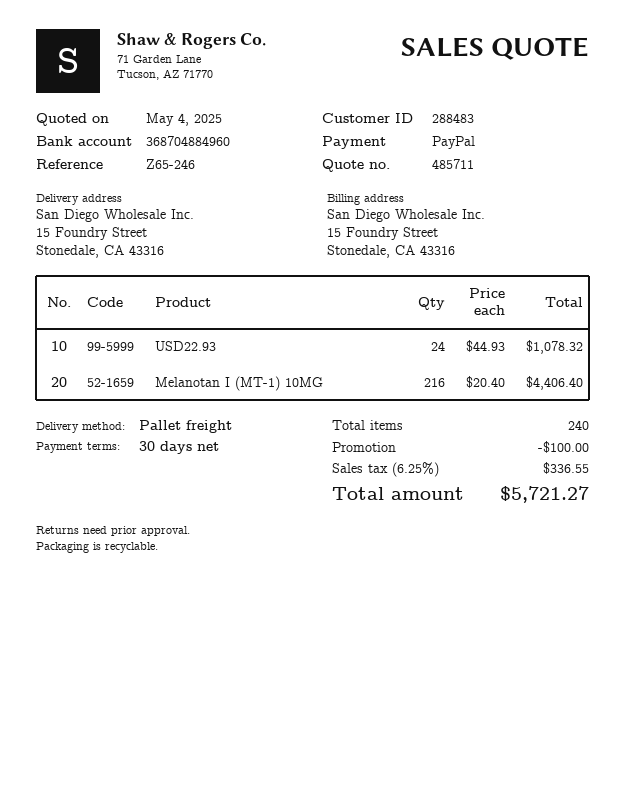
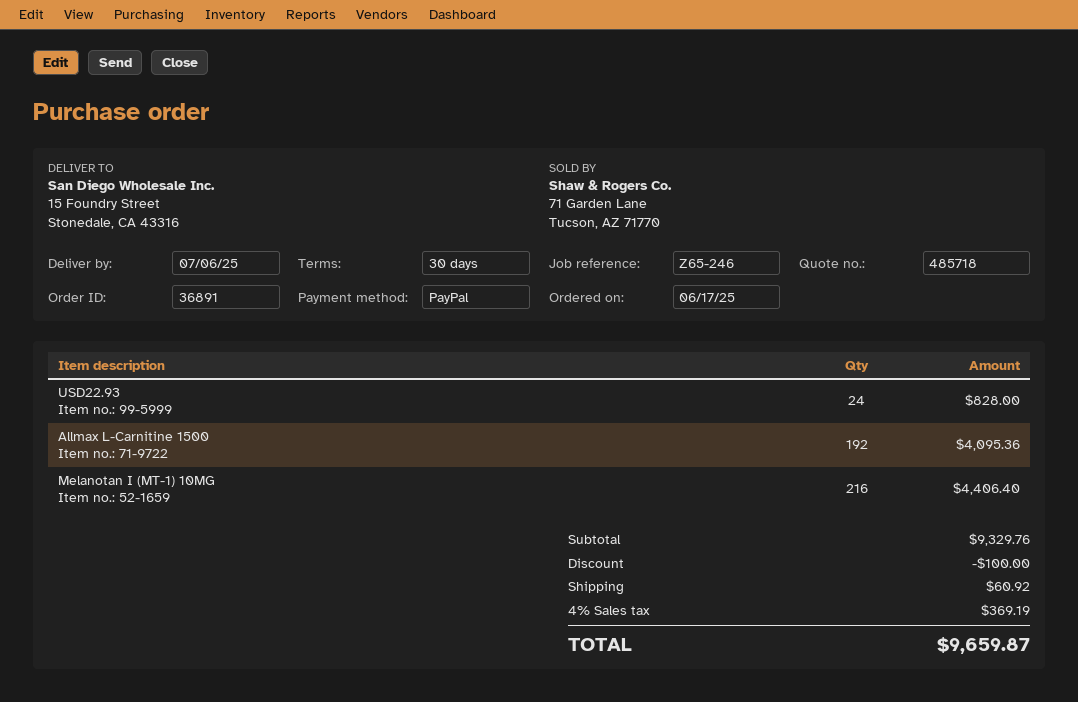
quote number: 485711 -> 485718
USD22.93: 24 for 1078.32 -> 24 for 828.00
Allmax L-Carnitine 1500: none -> 192 for 4095.36
shipping: none -> 60.92
tax: 6.25% = 336.55 -> 4% = 369.19
total: 5721.27 -> 9659.87

